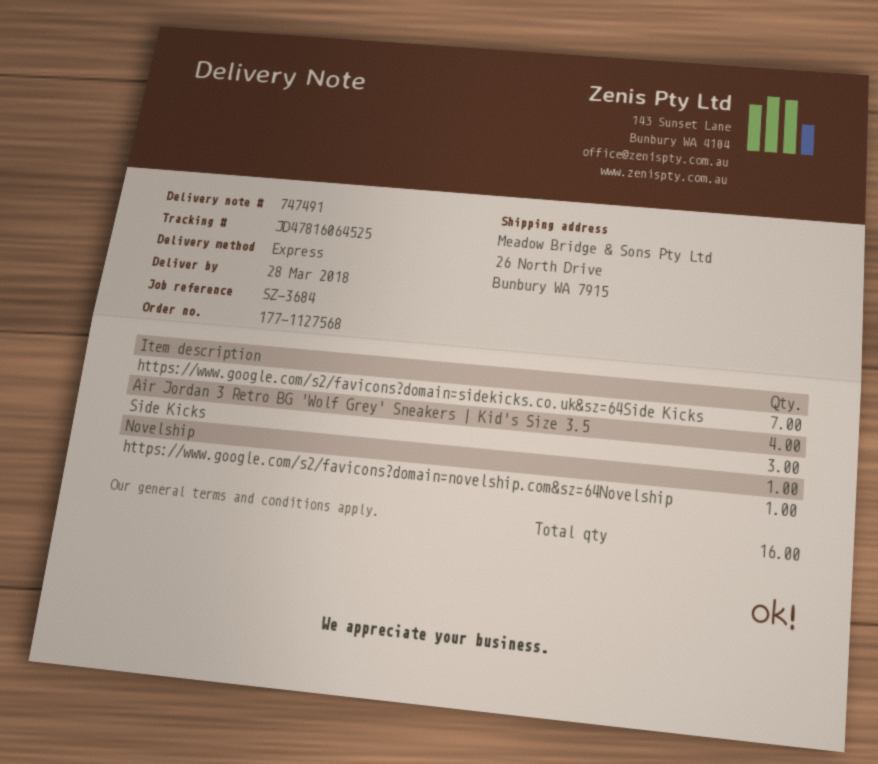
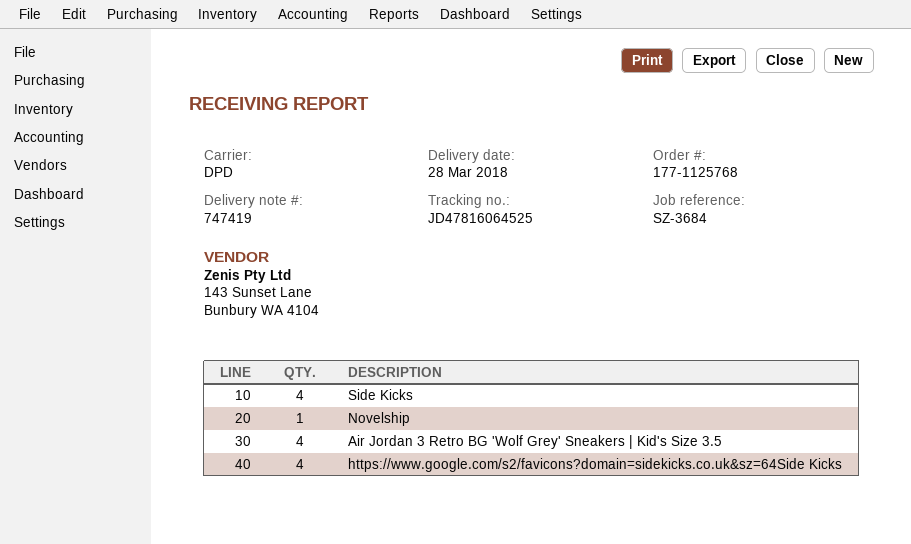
order number: 177-1127568 -> 177-1125768
delivery note number: 747491 -> 747419
shipping method: express -> DPD
https://www.google.com/s2/favicons?domain=sidekicks.co.uk&sz=64Side Kicks: 7 -> 4
Side Kicks: 3 -> 4
https://www.google.com/s2/favicons?domain=novelship.com&sz=64Novelship: 1 -> none

